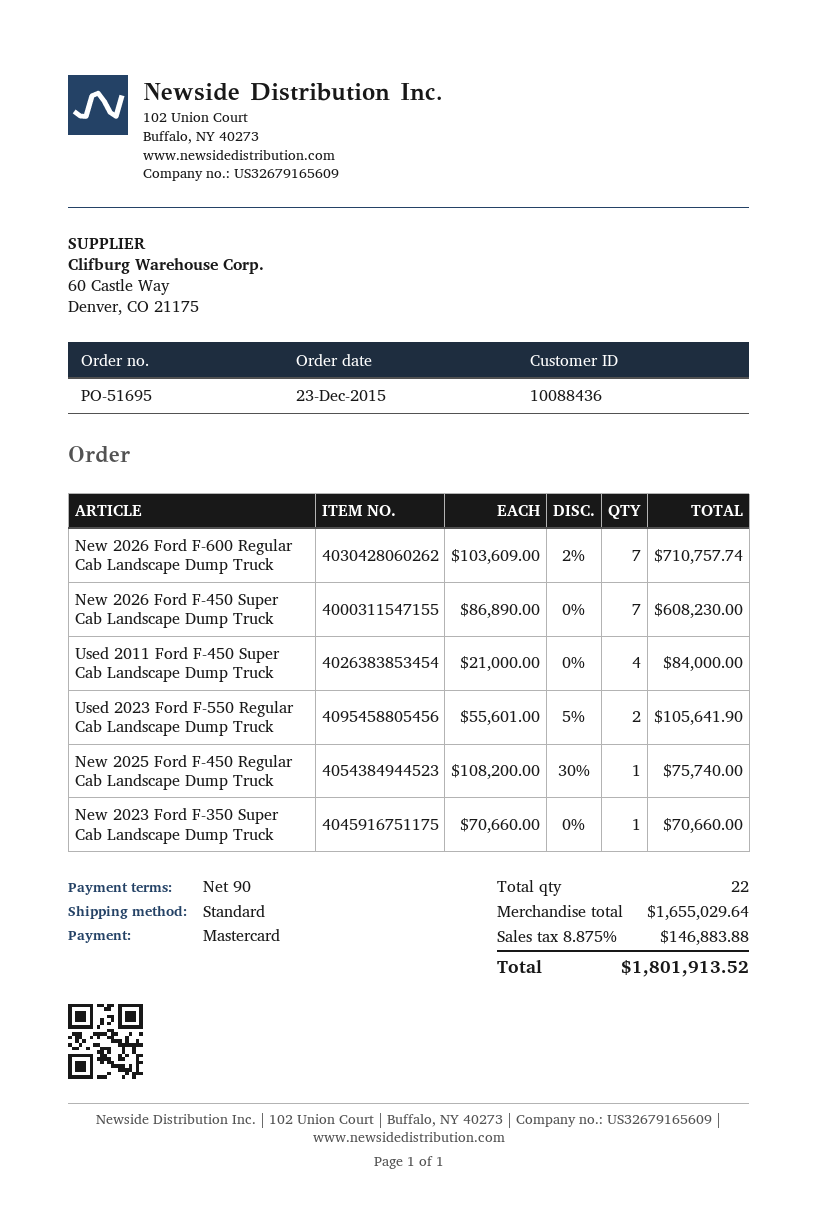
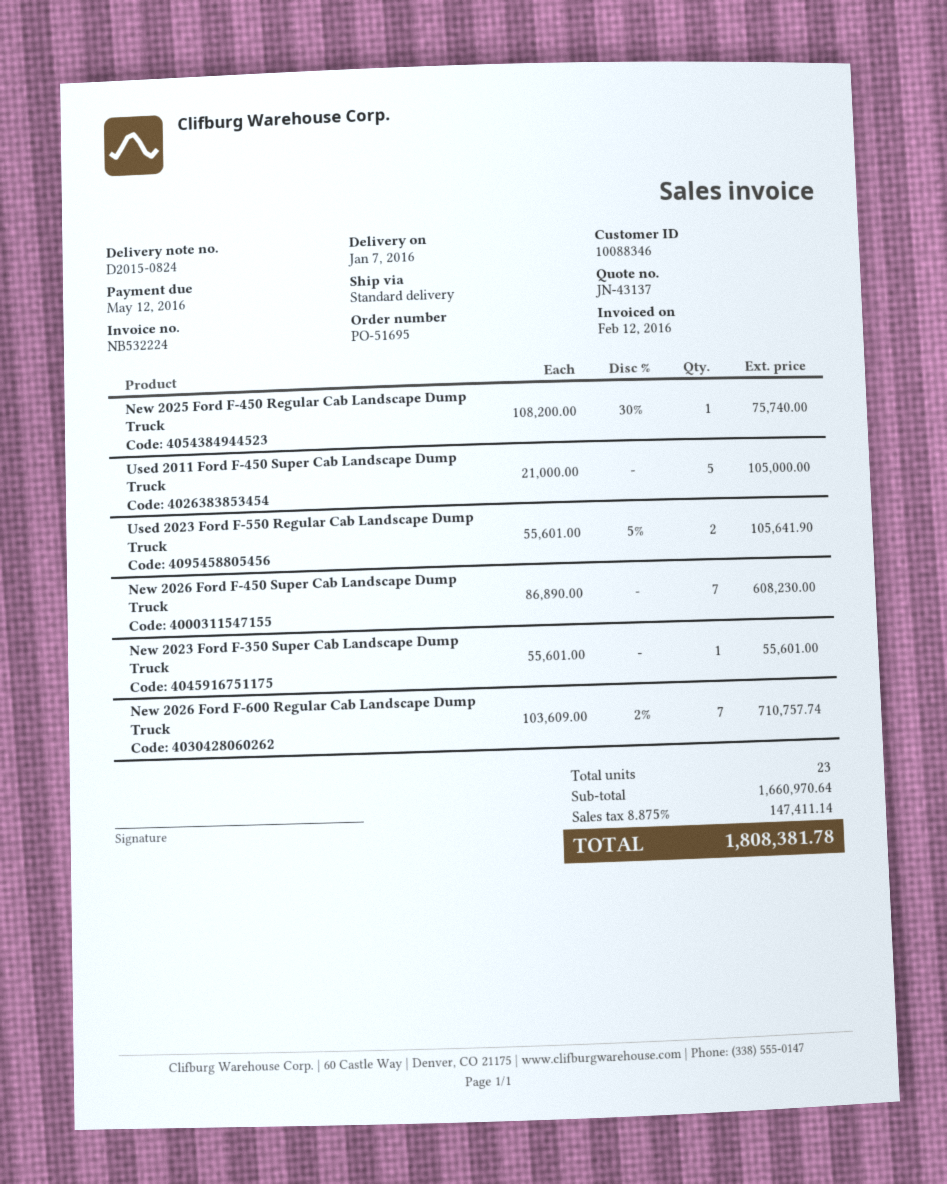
customer number: 10088436 -> 10088346
Used 2011 Ford F-450 Super Cab Landscape Dump Truck: 4 x 21000.00 = 84000.00 -> 5 x 21000.00 = 105000.00
New 2023 Ford F-350 Super Cab Landscape Dump Truck: 1 x 70660.00 = 70660.00 -> 1 x 55601.00 = 55601.00
total quantity: 22 -> 23
subtotal: 1655029.64 -> 1660970.64
tax: 8.875% = 146883.88 -> 8.875% = 147411.14
total: 1801913.52 -> 1808381.78

